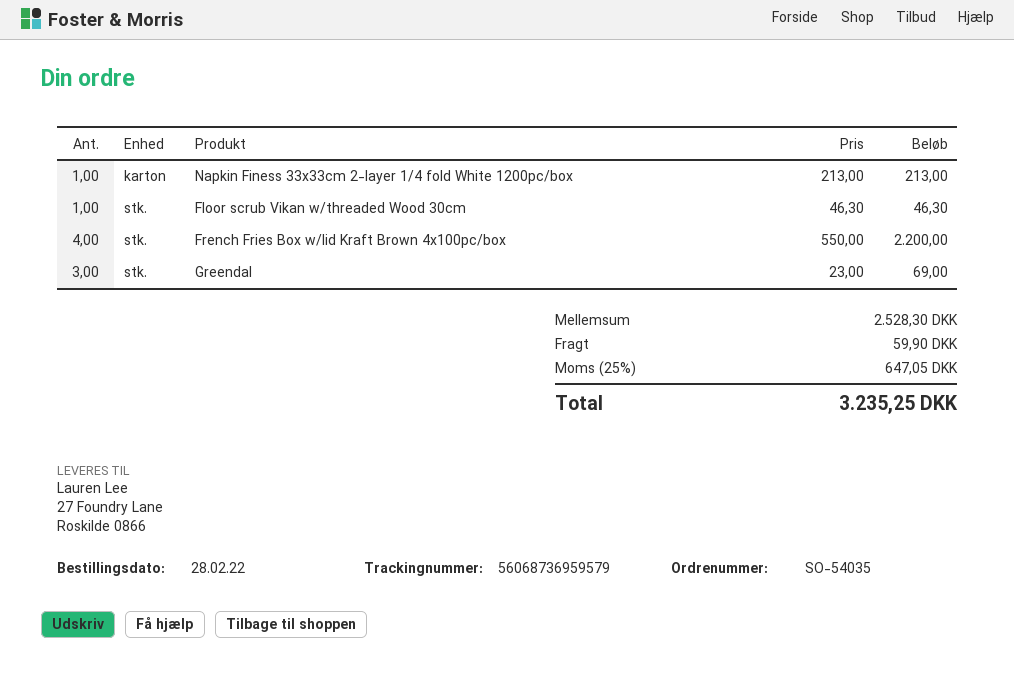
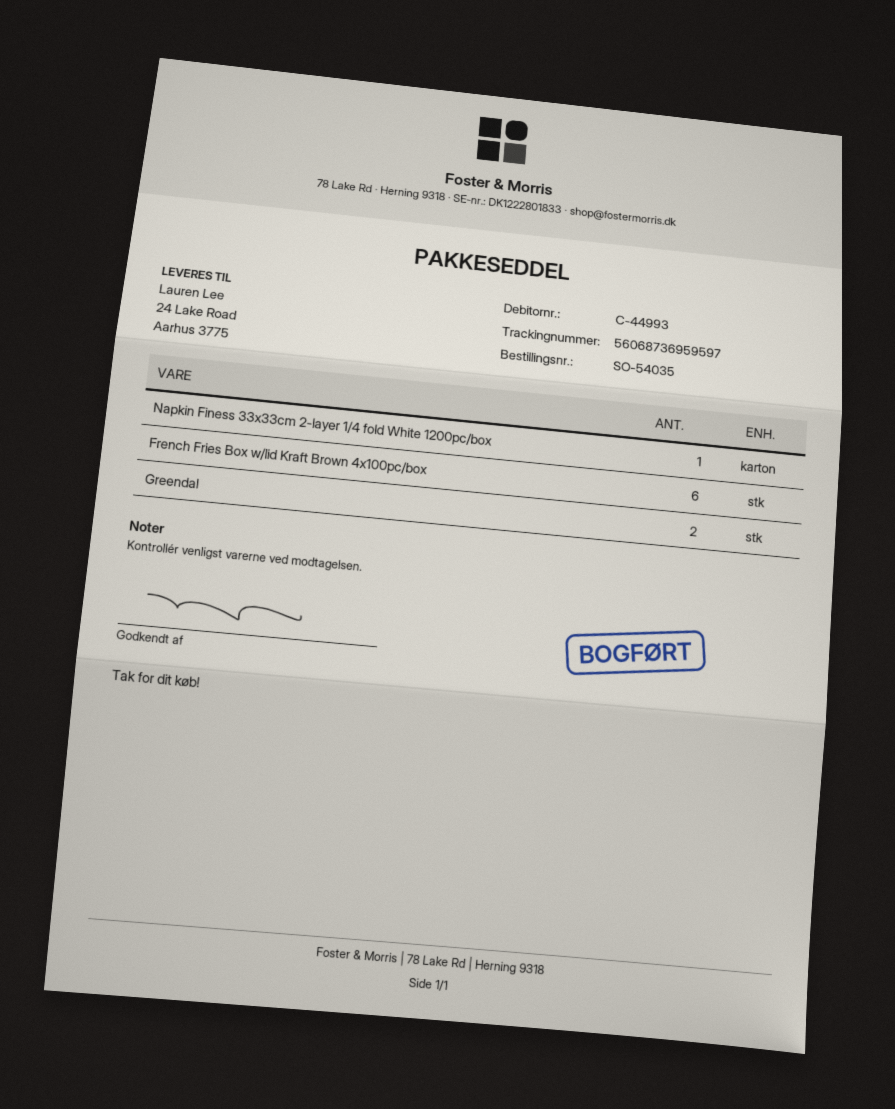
tracking number: 56068736959579 -> 56068736959597
ship to: 27 Foundry Lane, Roskilde 0866 -> 24 Lake Road, Aarhus 3775
Floor scrub Vikan w/threaded Wood 30cm: 1 -> none
French Fries Box w/lid Kraft Brown 4x100pc/box: 4 -> 6
Greendal: 3 -> 2

